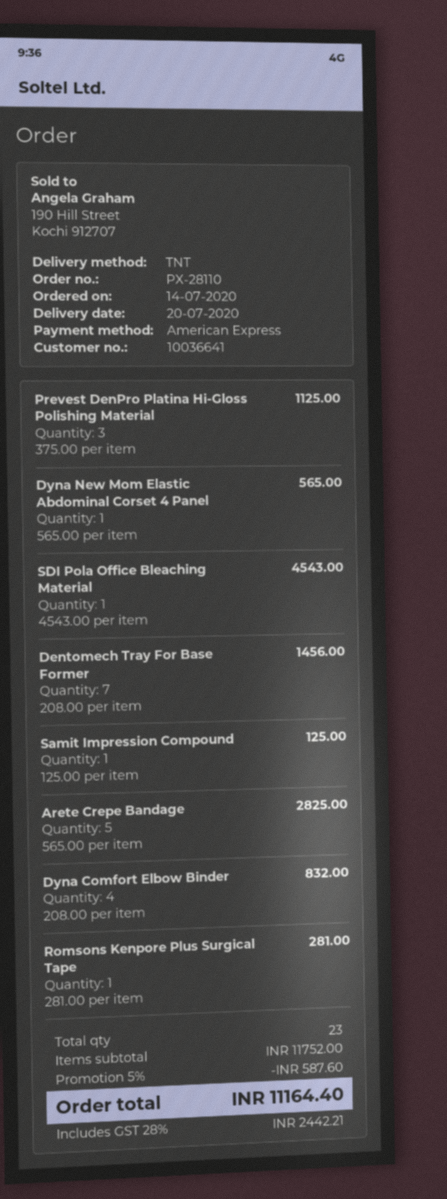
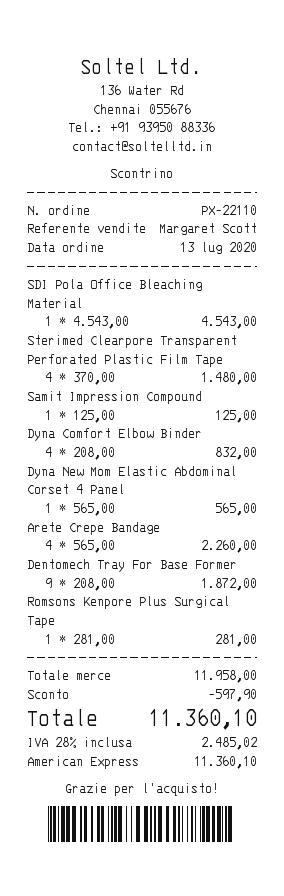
order number: PX-28110 -> PX-22110
order date: 2020-07-14 -> 2020-07-13
Prevest DenPro Platina Hi-Gloss Polishing Material: 3 x 375.00 = 1125.00 -> none
Dentomech Tray For Base Former: 7 x 208.00 = 1456.00 -> 9 x 208.00 = 1872.00
Arete Crepe Bandage: 5 x 565.00 = 2825.00 -> 4 x 565.00 = 2260.00
Sterimed Clearpore Transparent Perforated Plastic Film Tape: none -> 4 x 370.00 = 1480.00
subtotal: 11752.00 -> 11958.00
discount: 587.60 -> 597.90
tax: 28% = 2442.21 -> 28% = 2485.02
total: 11164.40 -> 11360.10

